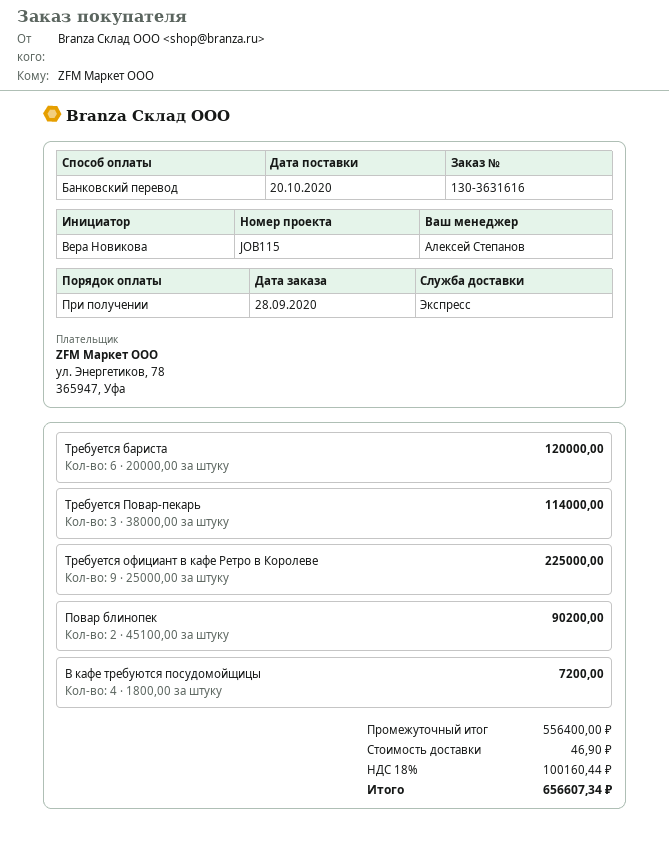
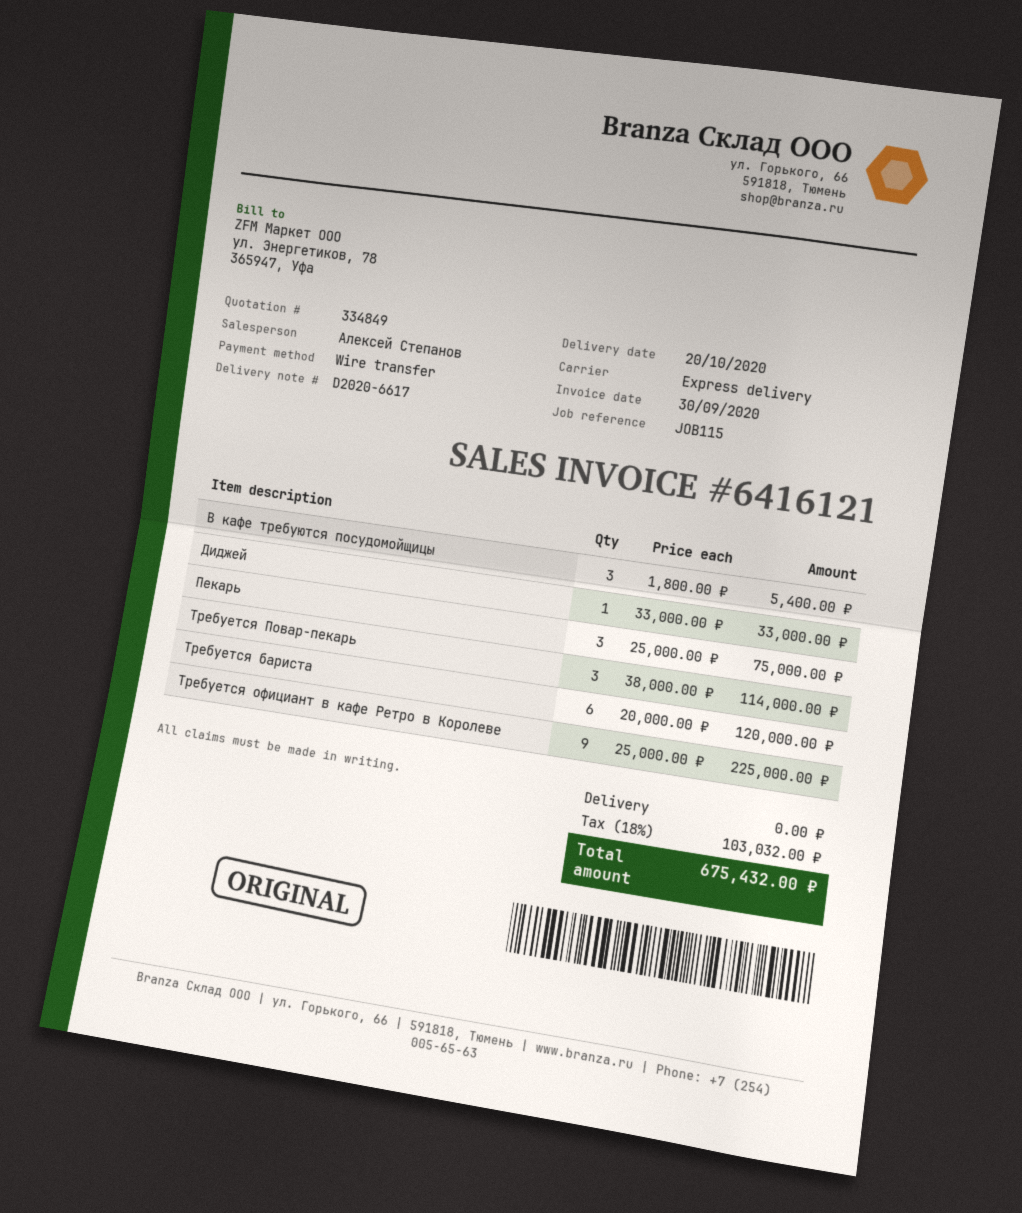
Повар блинопек: 2 x 45100.00 = 90200.00 -> none
В кафе требуются посудомойщицы: 4 x 1800.00 = 7200.00 -> 3 x 1800.00 = 5400.00
Диджей: none -> 1 x 33000.00 = 33000.00
Пекарь: none -> 3 x 25000.00 = 75000.00
shipping: 46.90 -> 0.00
tax: 18% = 100160.44 -> 18% = 103032.00
total: 656607.34 -> 675432.00

